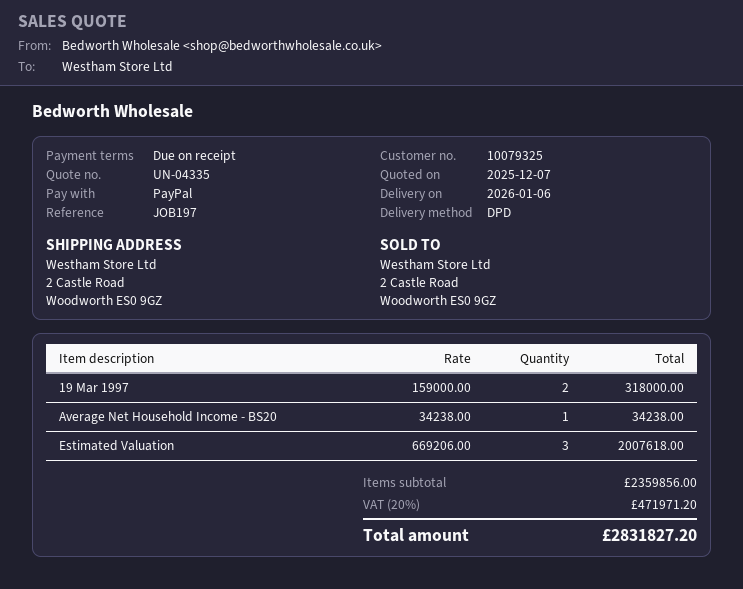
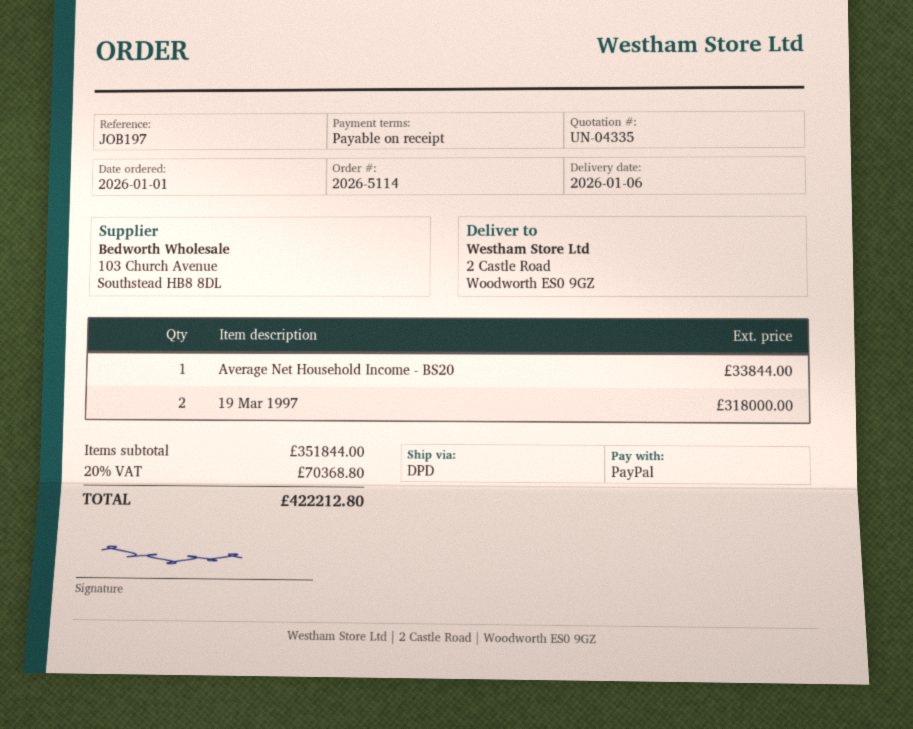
Average Net Household Income - BS20: 1 for 34238.00 -> 1 for 33844.00
Estimated Valuation: 3 for 2007618.00 -> none
subtotal: 2359856.00 -> 351844.00
tax: 20% = 471971.20 -> 20% = 70368.80
total: 2831827.20 -> 422212.80

